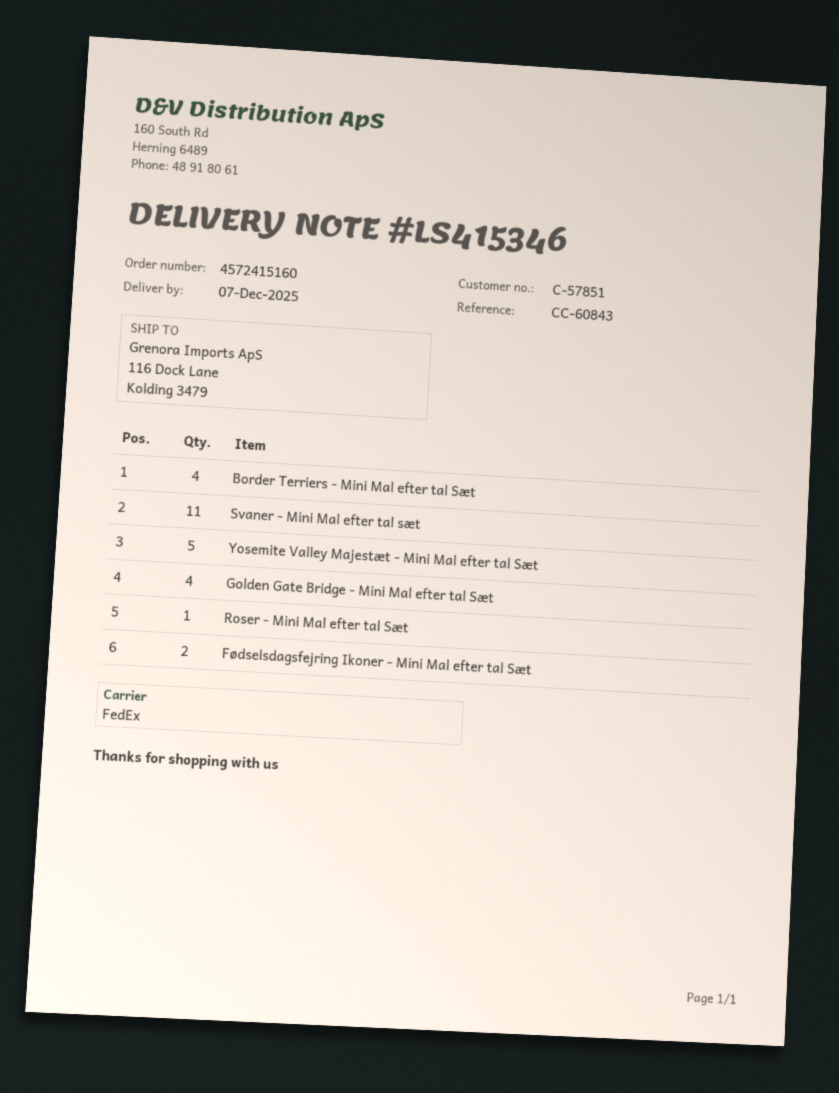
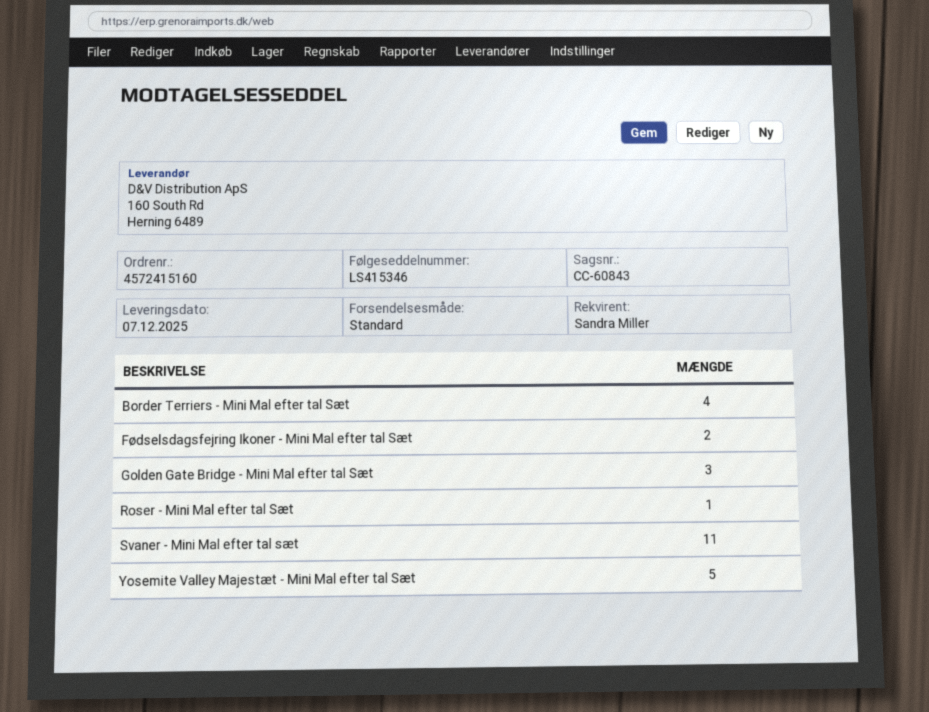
shipping method: FedEx -> standard
Golden Gate Bridge - Mini Mal efter tal Sæt: 4 -> 3

